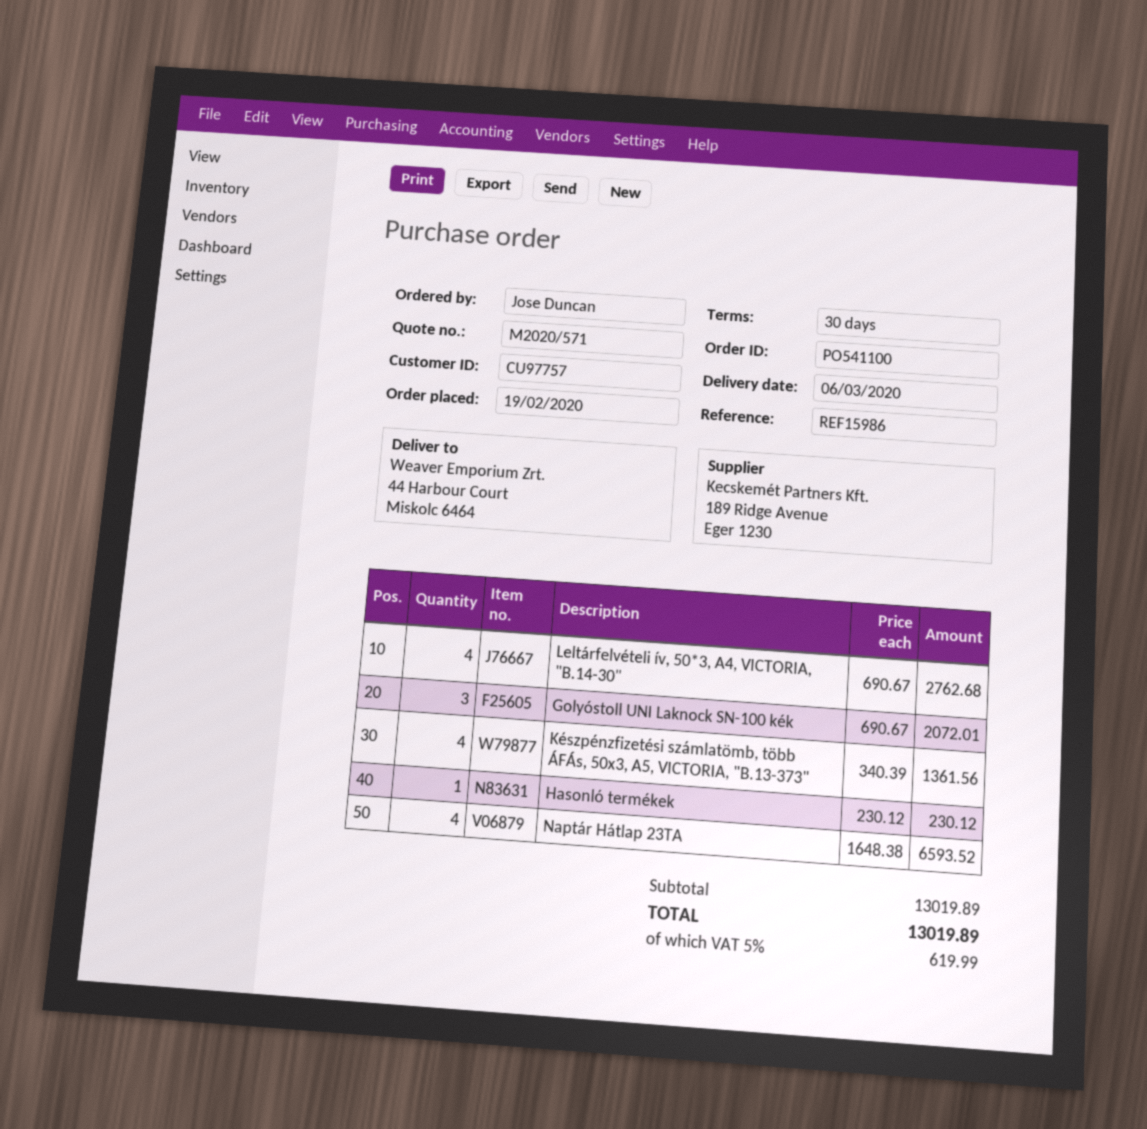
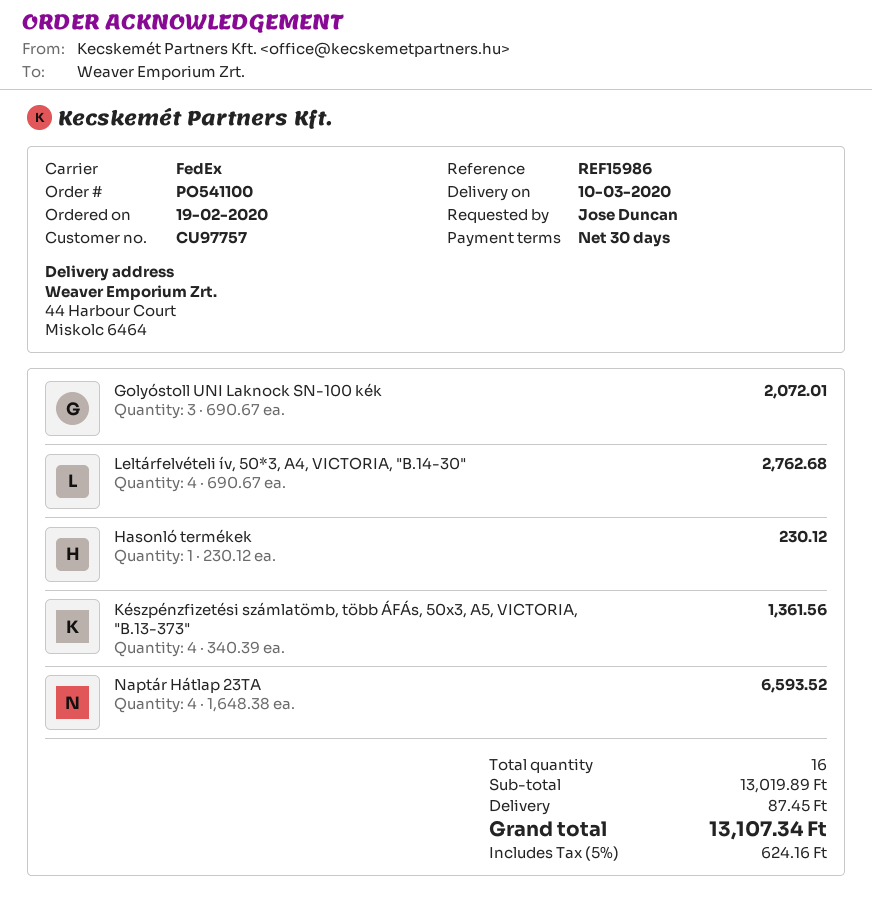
delivery date: 2020-03-06 -> 2020-03-10
shipping: none -> 87.45
tax: 5% = 619.99 -> 5% = 624.16
total: 13019.89 -> 13107.34

